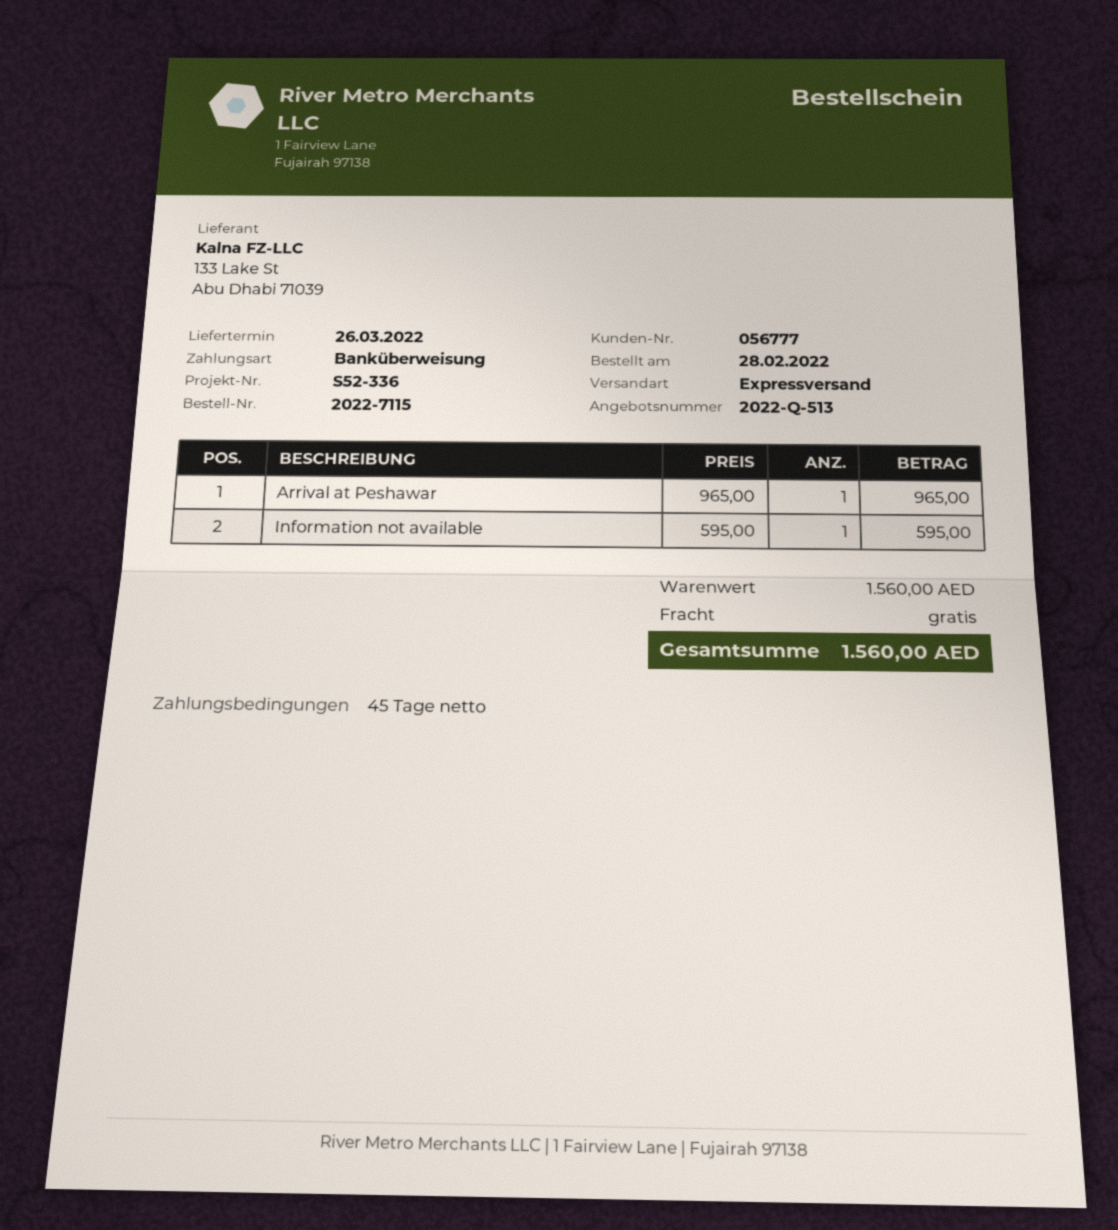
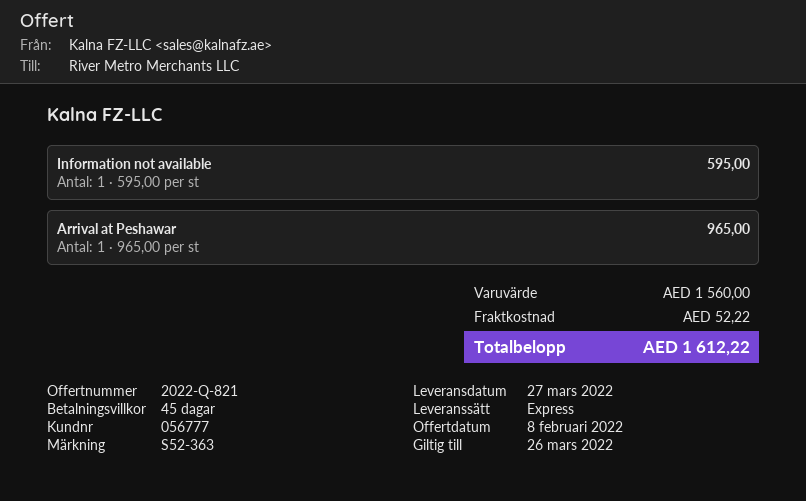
quote number: 2022-Q-513 -> 2022-Q-821
delivery date: 2022-03-26 -> 2022-03-27
reference: S52-336 -> S52-363
shipping: 0.00 -> 52.22
total: 1560.00 -> 1612.22

